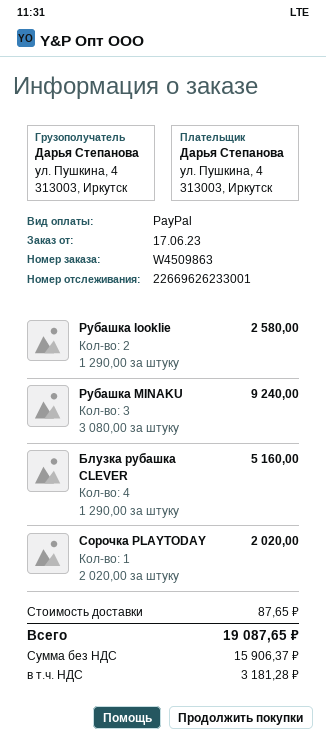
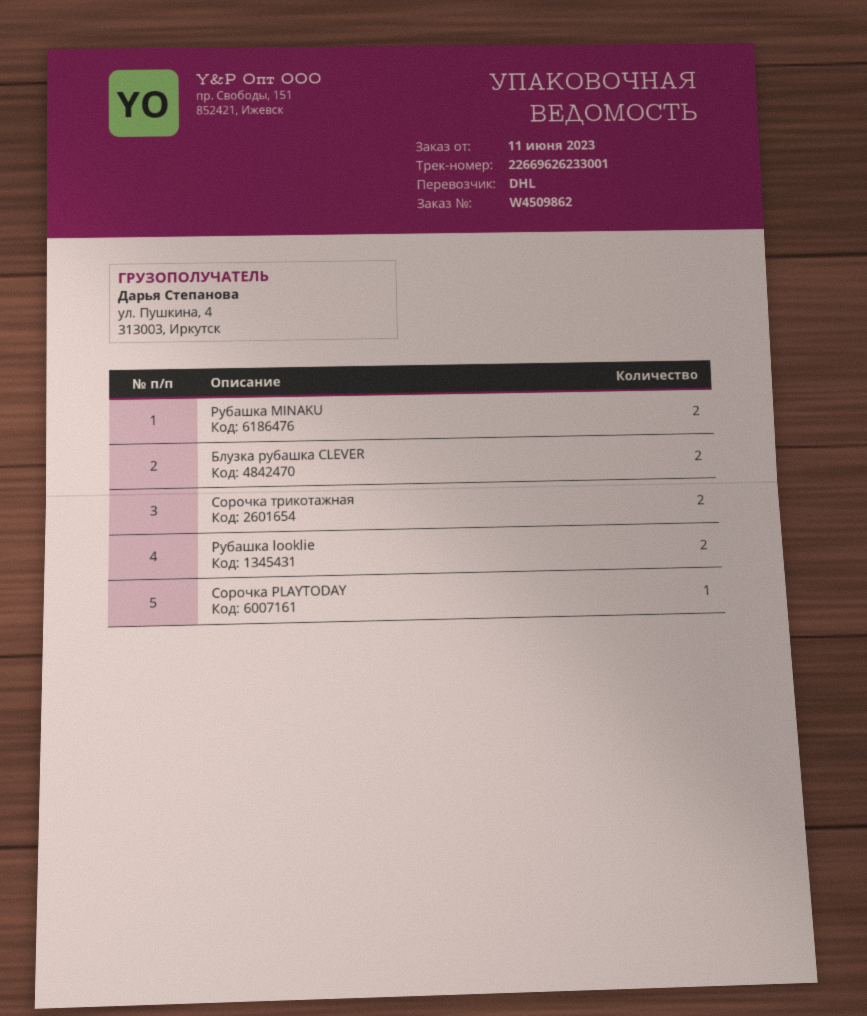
order number: W4509863 -> W4509862
order date: 2023-06-17 -> 2023-06-11
Рубашка MINAKU: 3 -> 2
Блузка рубашка CLEVER: 4 -> 2
Сорочка трикотажная: none -> 2

